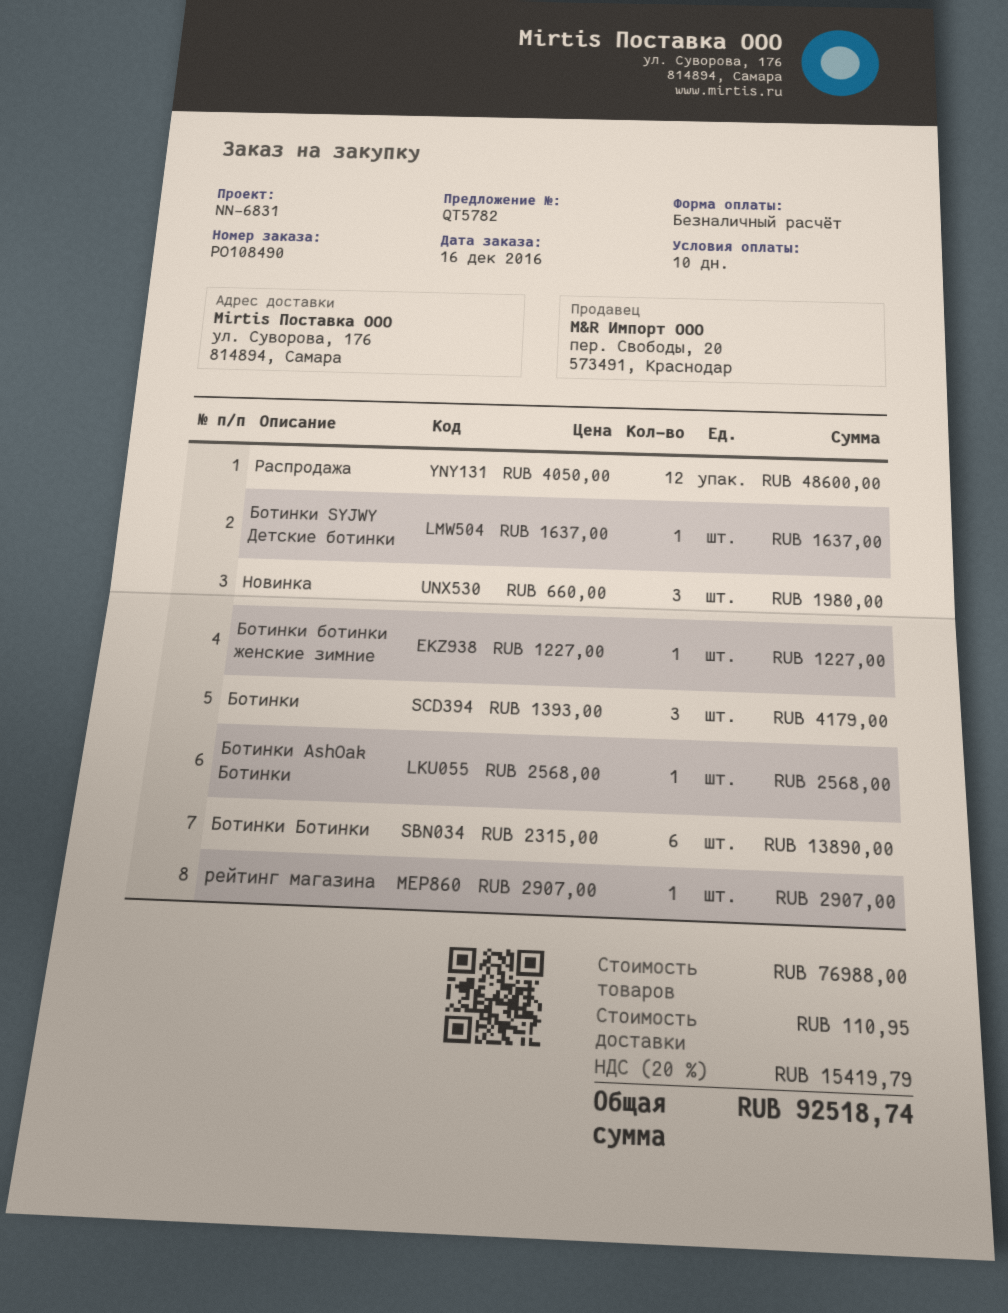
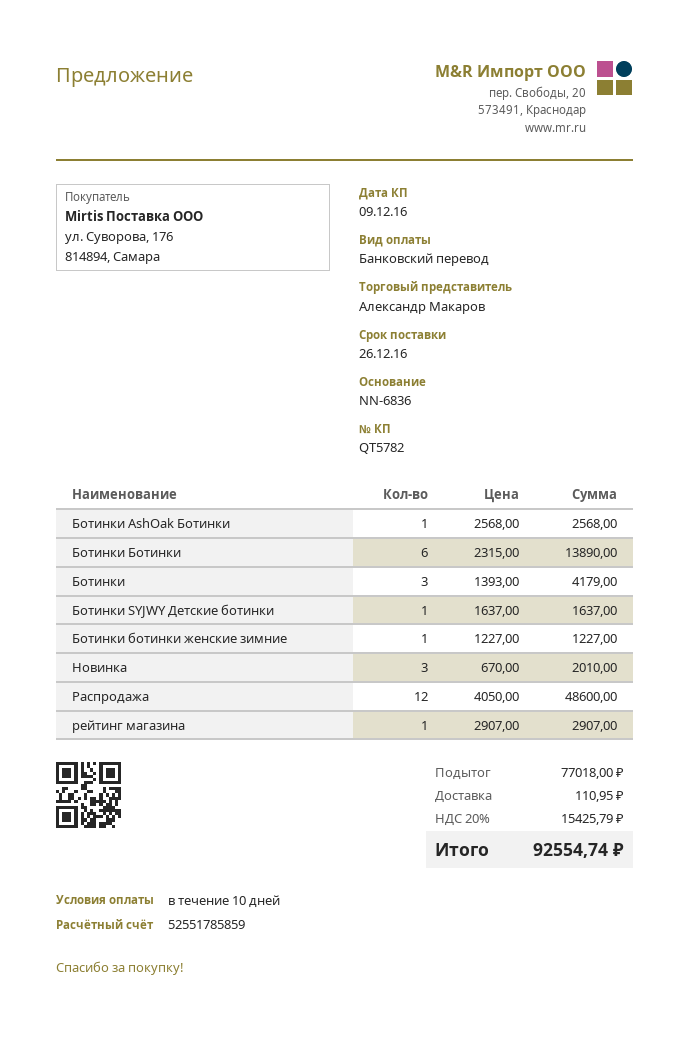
reference: NN-6831 -> NN-6836
Новинка: 3 x 660.00 = 1980.00 -> 3 x 670.00 = 2010.00
subtotal: 76988.00 -> 77018.00
tax: 20% = 15419.79 -> 20% = 15425.79
total: 92518.74 -> 92554.74

